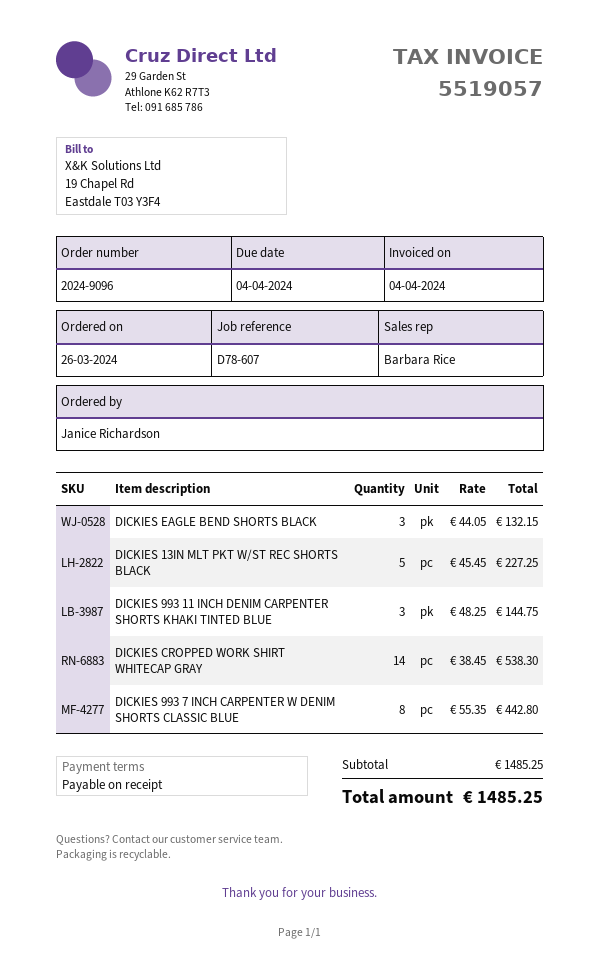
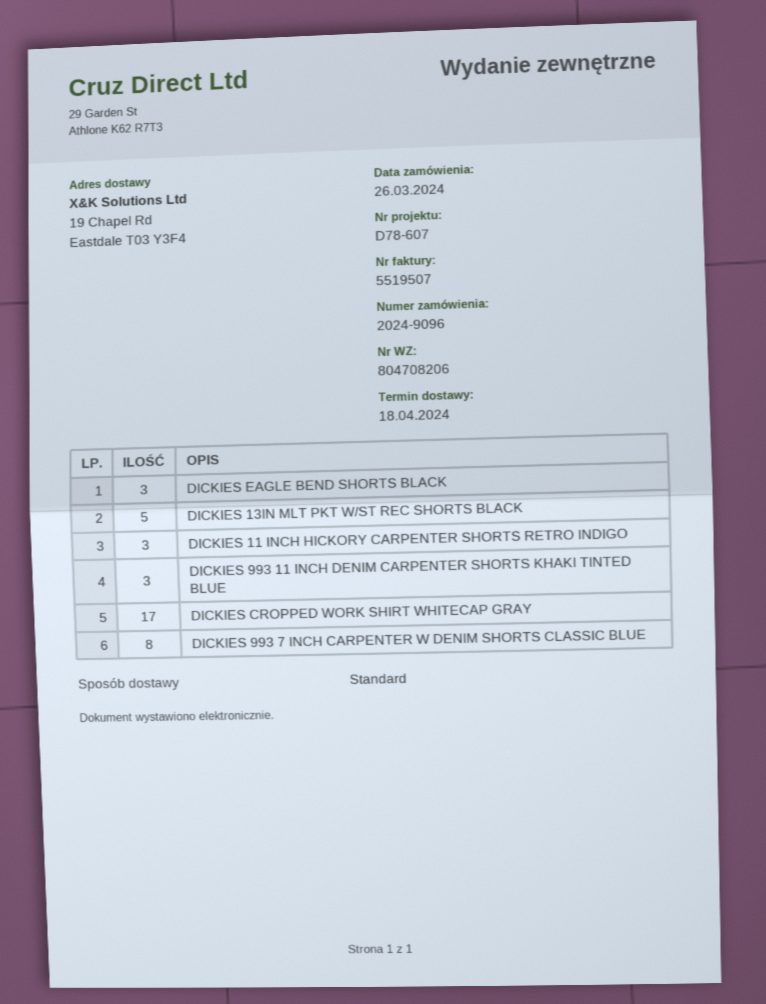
invoice number: 5519057 -> 5519507
DICKIES CROPPED WORK SHIRT WHITECAP GRAY: 14 -> 17
DICKIES 11 INCH HICKORY CARPENTER SHORTS RETRO INDIGO: none -> 3

